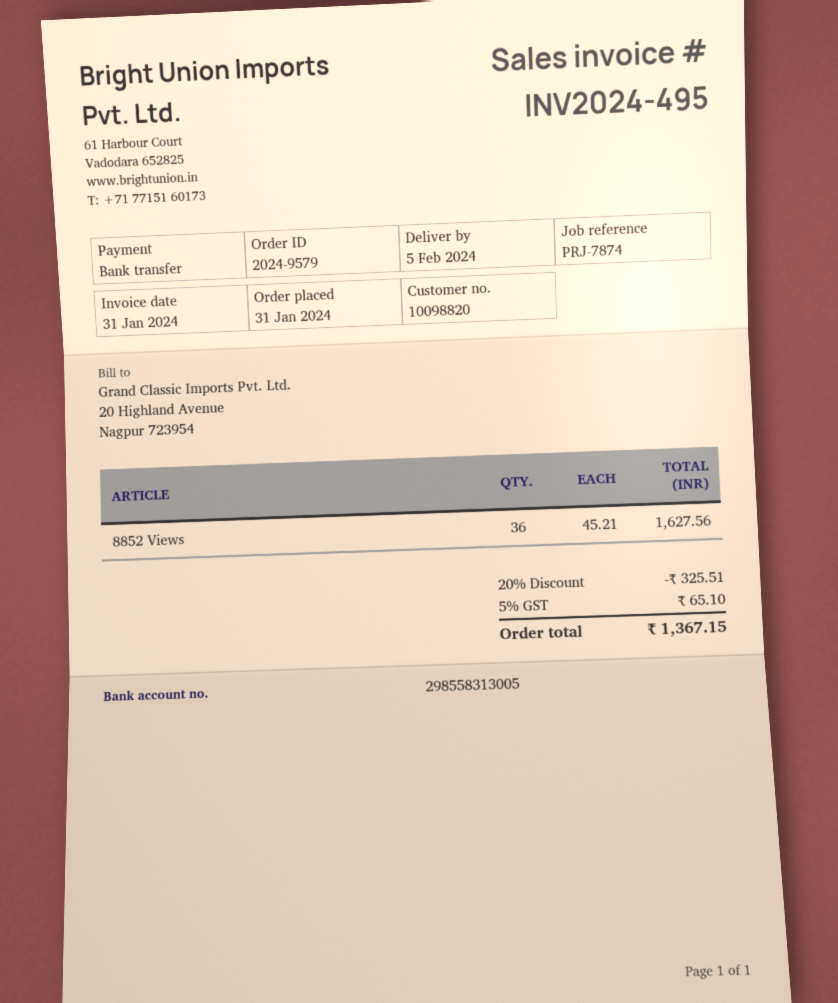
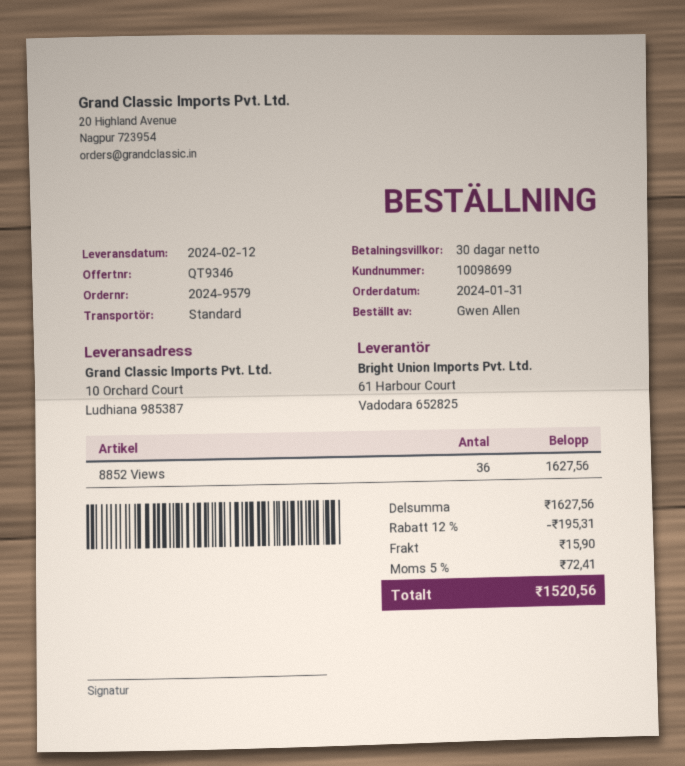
delivery date: 2024-02-05 -> 2024-02-12
customer number: 10098820 -> 10098699
discount: 20% = 325.51 -> 12% = 195.31
shipping: none -> 15.90
tax: 5% = 65.10 -> 5% = 72.41
total: 1367.15 -> 1520.56

